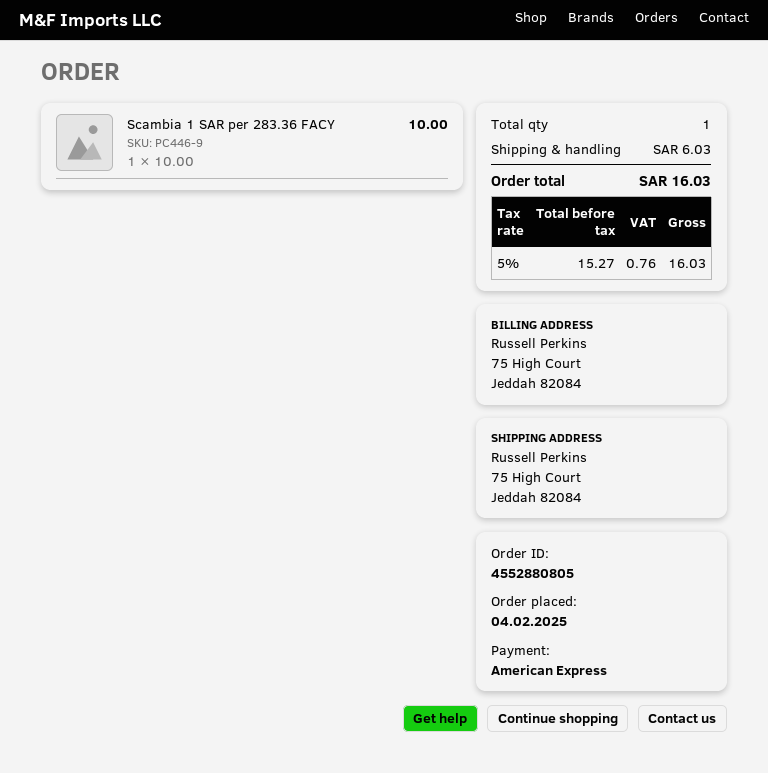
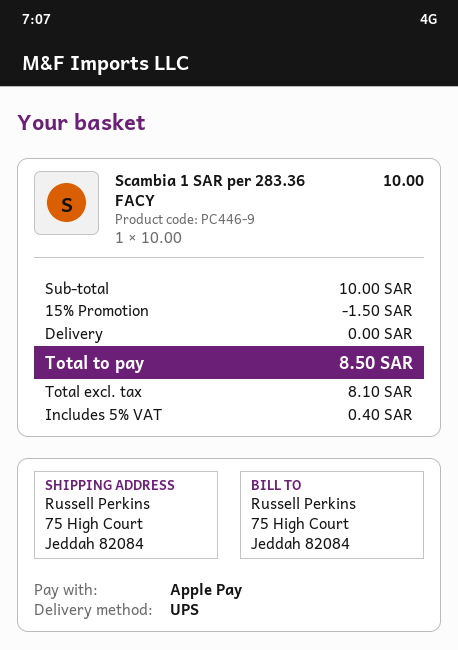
payment method: American Express -> Apple Pay
discount: none -> 15% = 1.50
shipping: 6.03 -> 0.00
net: 15.27 -> 8.10
tax: 5% = 0.76 -> 5% = 0.40
total: 16.03 -> 8.50

